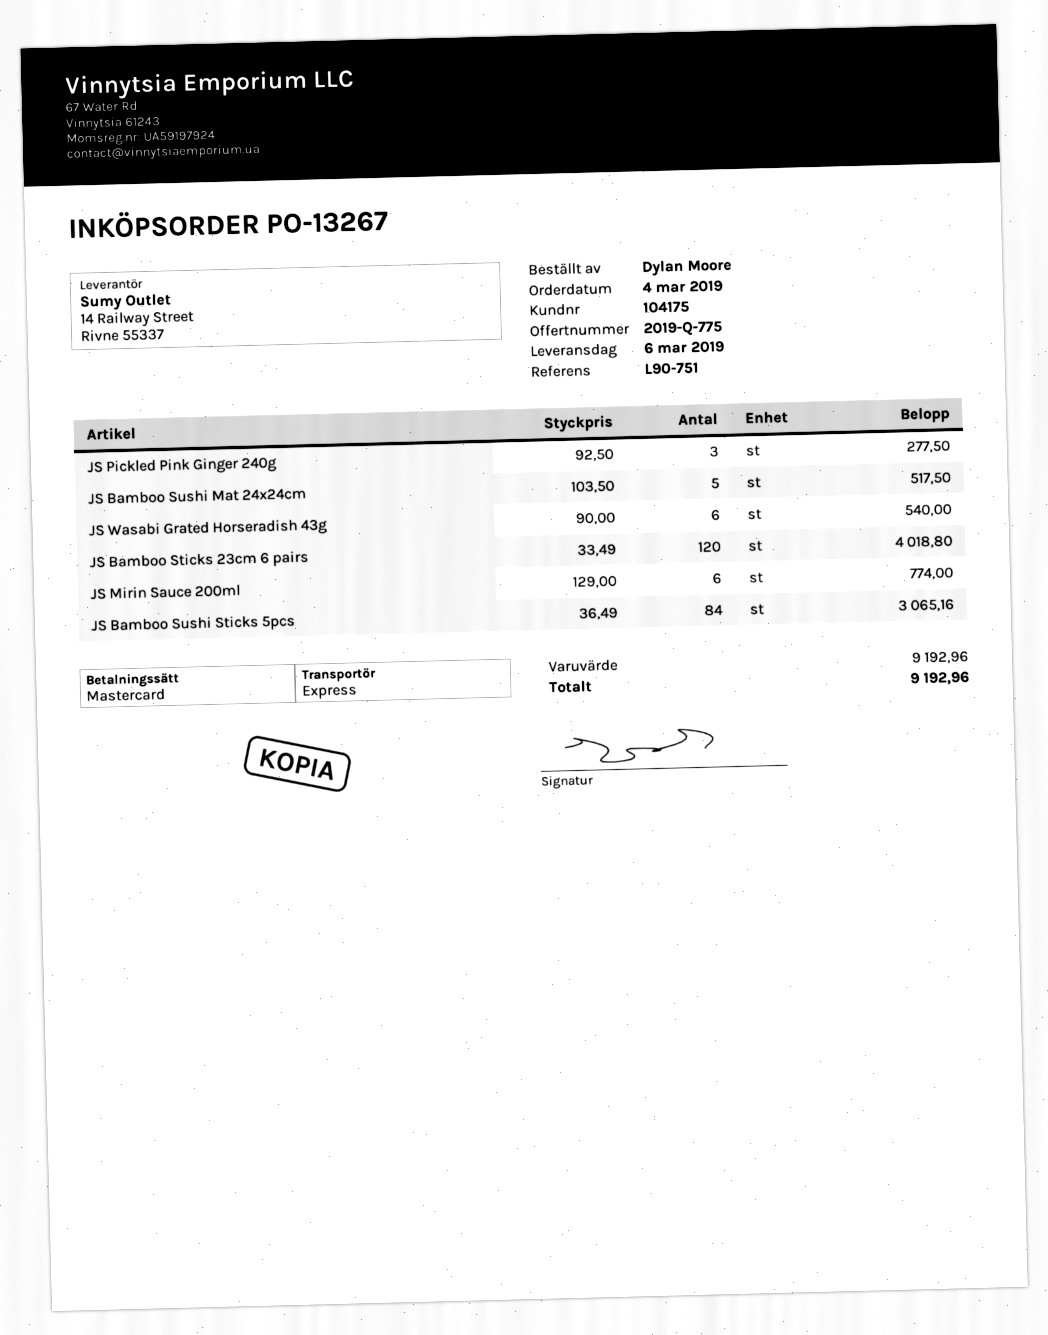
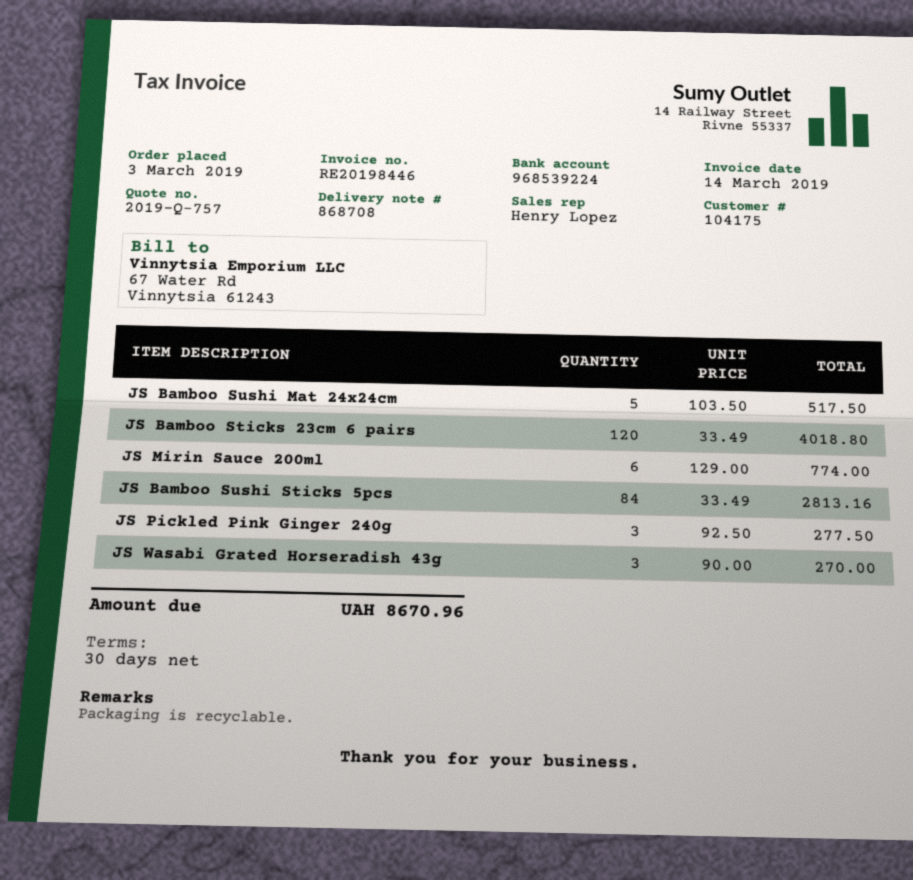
quote number: 2019-Q-775 -> 2019-Q-757
order date: 2019-03-04 -> 2019-03-03
JS Wasabi Grated Horseradish 43g: 6 x 90.00 = 540.00 -> 3 x 90.00 = 270.00
JS Bamboo Sushi Sticks 5pcs: 84 x 36.49 = 3065.16 -> 84 x 33.49 = 2813.16
total: 9192.96 -> 8670.96

